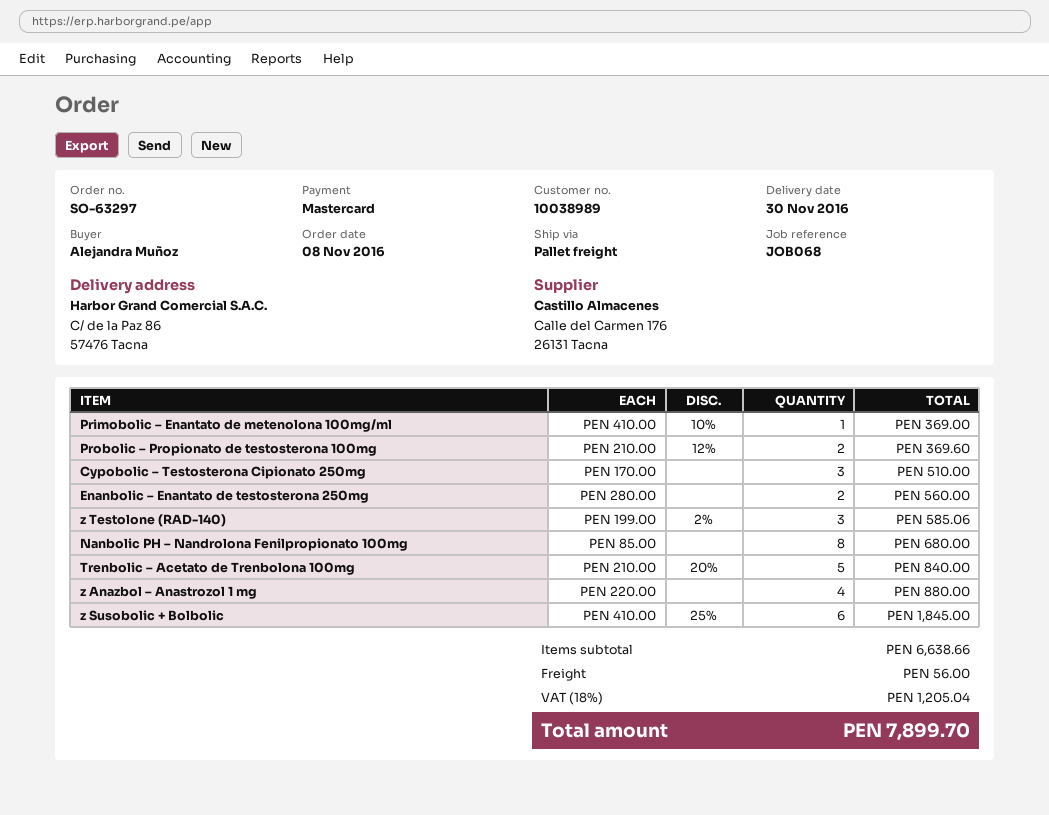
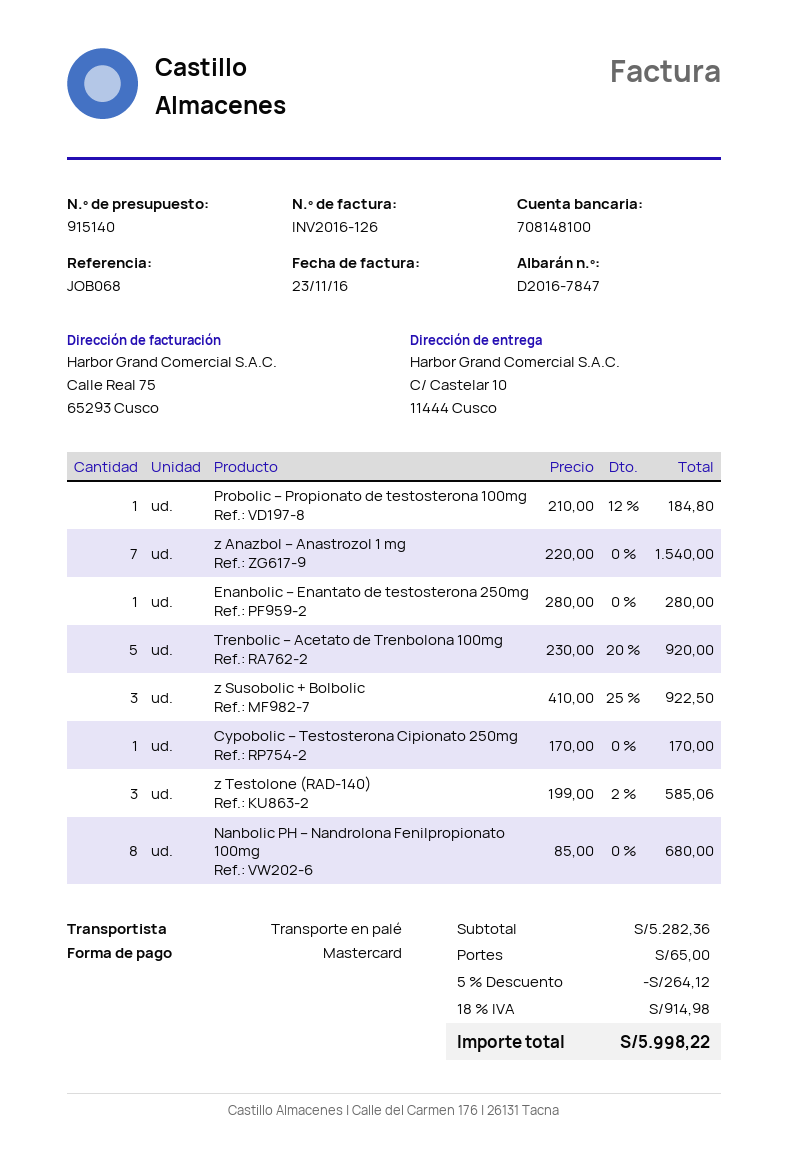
ship to: C/ de la Paz 86, 57476 Tacna -> C/ Castelar 10, 11444 Cusco
Primobolic – Enantato de metenolona 100mg/ml: 1 x 410.00 - 10% = 369.00 -> none
Probolic – Propionato de testosterona 100mg: 2 x 210.00 - 12% = 369.60 -> 1 x 210.00 - 12% = 184.80
Cypobolic – Testosterona Cipionato 250mg: 3 x 170.00 = 510.00 -> 1 x 170.00 = 170.00
Enanbolic – Enantato de testosterona 250mg: 2 x 280.00 = 560.00 -> 1 x 280.00 = 280.00
Trenbolic – Acetato de Trenbolona 100mg: 5 x 210.00 - 20% = 840.00 -> 5 x 230.00 - 20% = 920.00
z Anazbol – Anastrozol 1 mg: 4 x 220.00 = 880.00 -> 7 x 220.00 = 1540.00
z Susobolic + Bolbolic: 6 x 410.00 - 25% = 1845.00 -> 3 x 410.00 - 25% = 922.50
subtotal: 6638.66 -> 5282.36
discount: none -> 5% = 264.12
shipping: 56.00 -> 65.00
tax: 18% = 1205.04 -> 18% = 914.98
total: 7899.70 -> 5998.22

